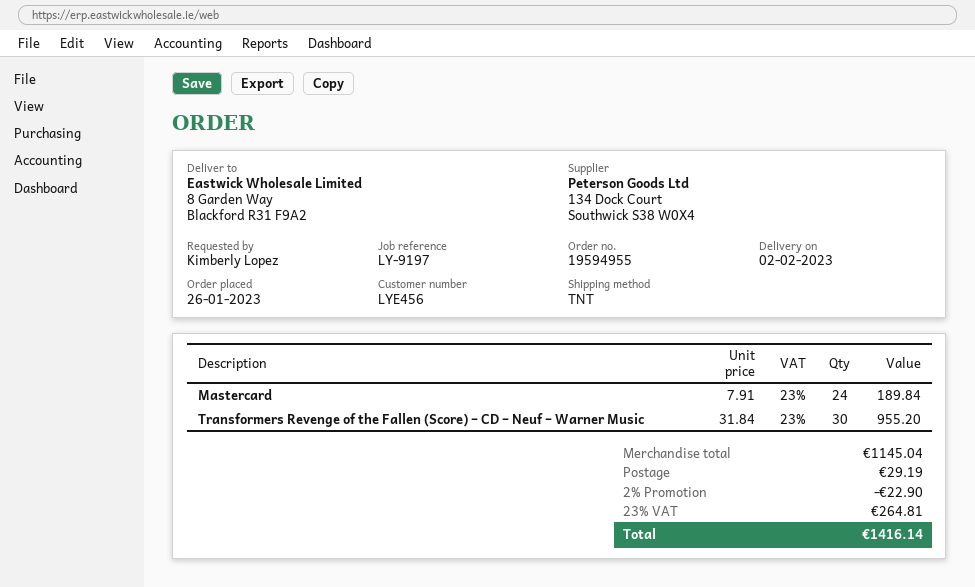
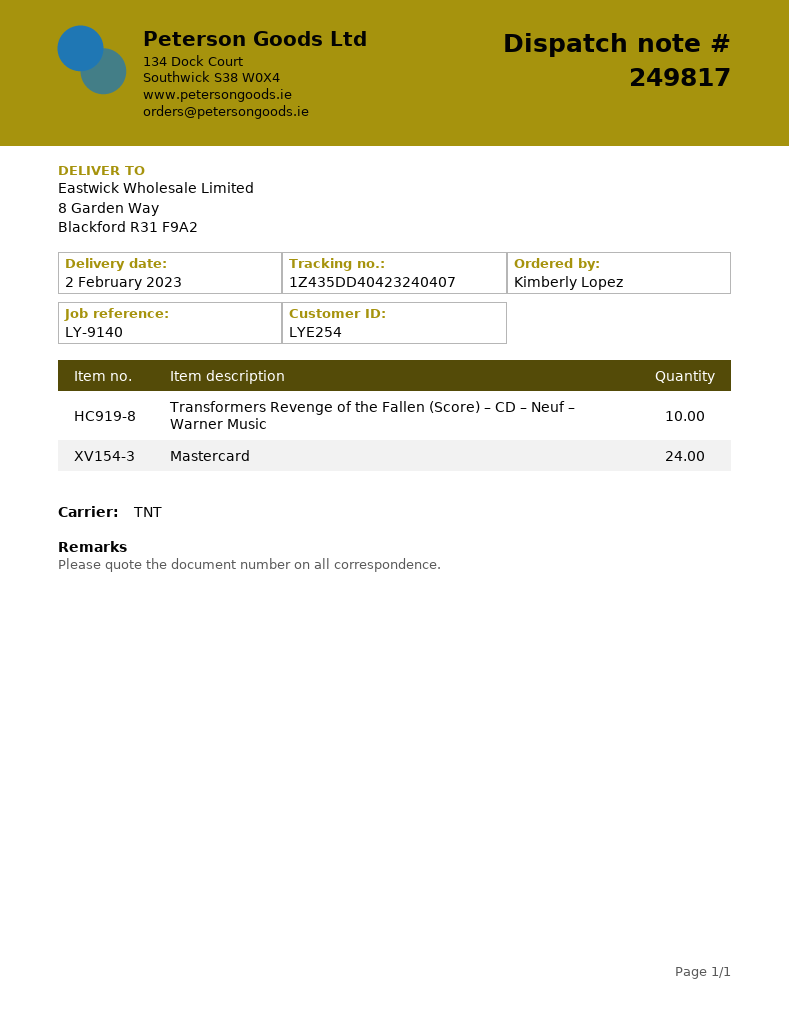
customer number: LYE456 -> LYE254
reference: LY-9197 -> LY-9140
Transformers Revenge of the Fallen (Score) – CD – Neuf – Warner Music: 30 -> 10

